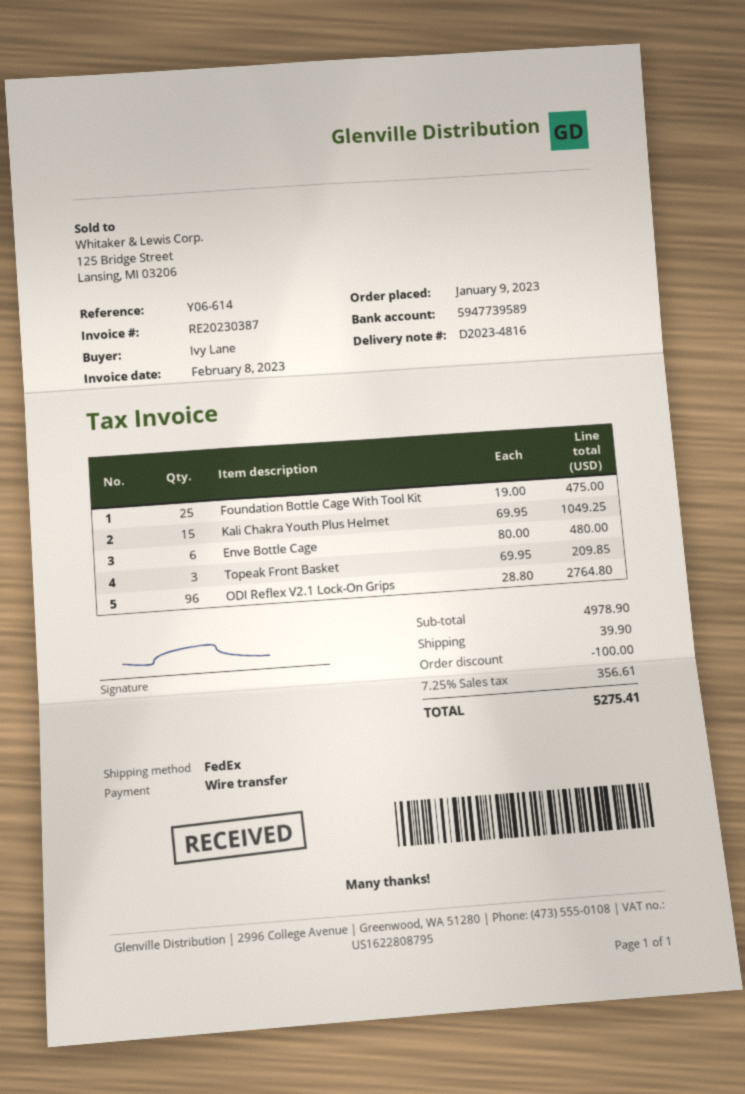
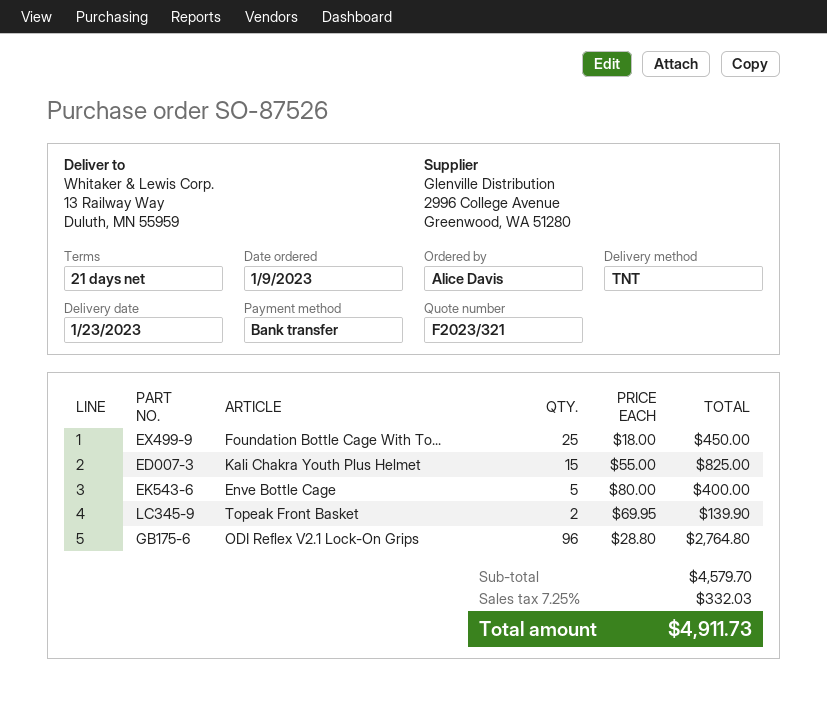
ordered by: Ivy Lane -> Alice Davis
shipping method: FedEx -> TNT
Foundation Bottle Cage With Tool Kit: 25 x 19.00 = 475.00 -> 25 x 18.00 = 450.00
Kali Chakra Youth Plus Helmet: 15 x 69.95 = 1049.25 -> 15 x 55.00 = 825.00
Enve Bottle Cage: 6 x 80.00 = 480.00 -> 5 x 80.00 = 400.00
Topeak Front Basket: 3 x 69.95 = 209.85 -> 2 x 69.95 = 139.90
subtotal: 4978.90 -> 4579.70
discount: 100.00 -> none
shipping: 39.90 -> none
tax: 7.25% = 356.61 -> 7.25% = 332.03
total: 5275.41 -> 4911.73

